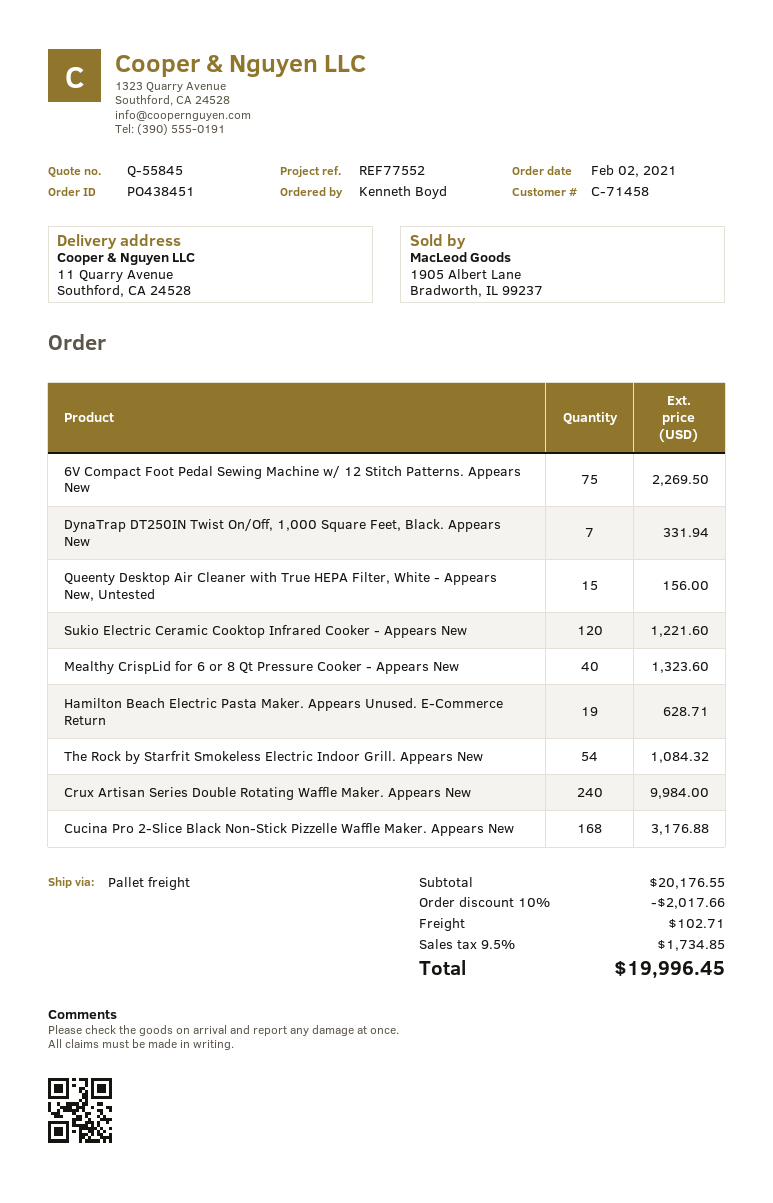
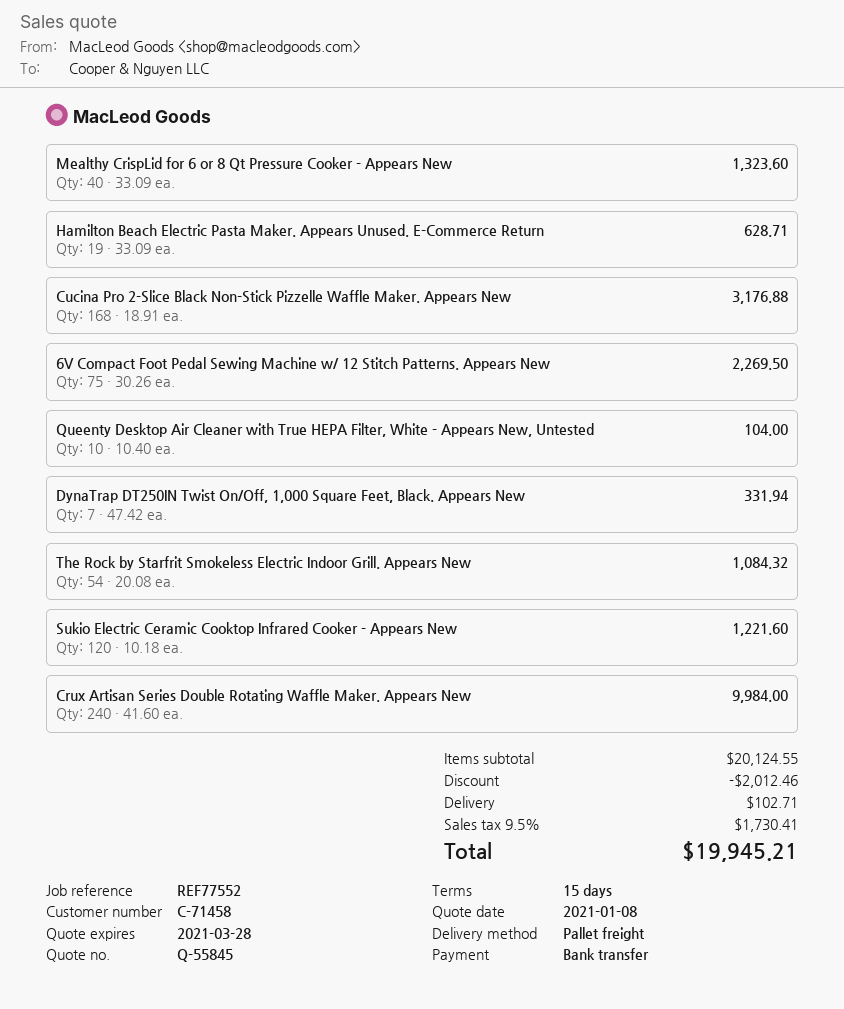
Queenty Desktop Air Cleaner with True HEPA Filter, White - Appears New, Untested: 15 for 156.00 -> 10 for 104.00
subtotal: 20176.55 -> 20124.55
discount: 2017.66 -> 2012.46
tax: 9.5% = 1734.85 -> 9.5% = 1730.41
total: 19996.45 -> 19945.21

